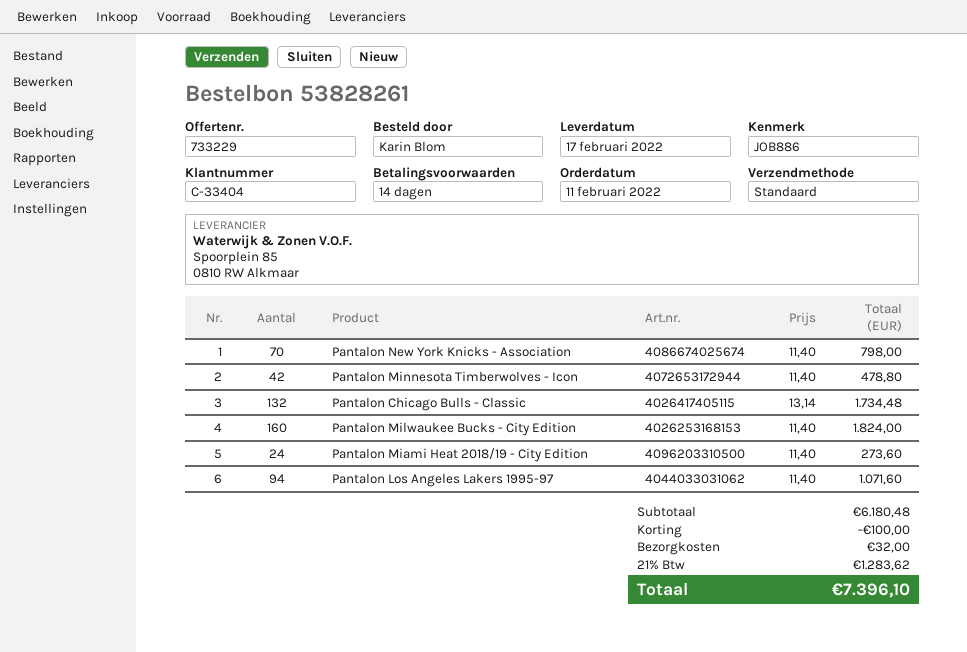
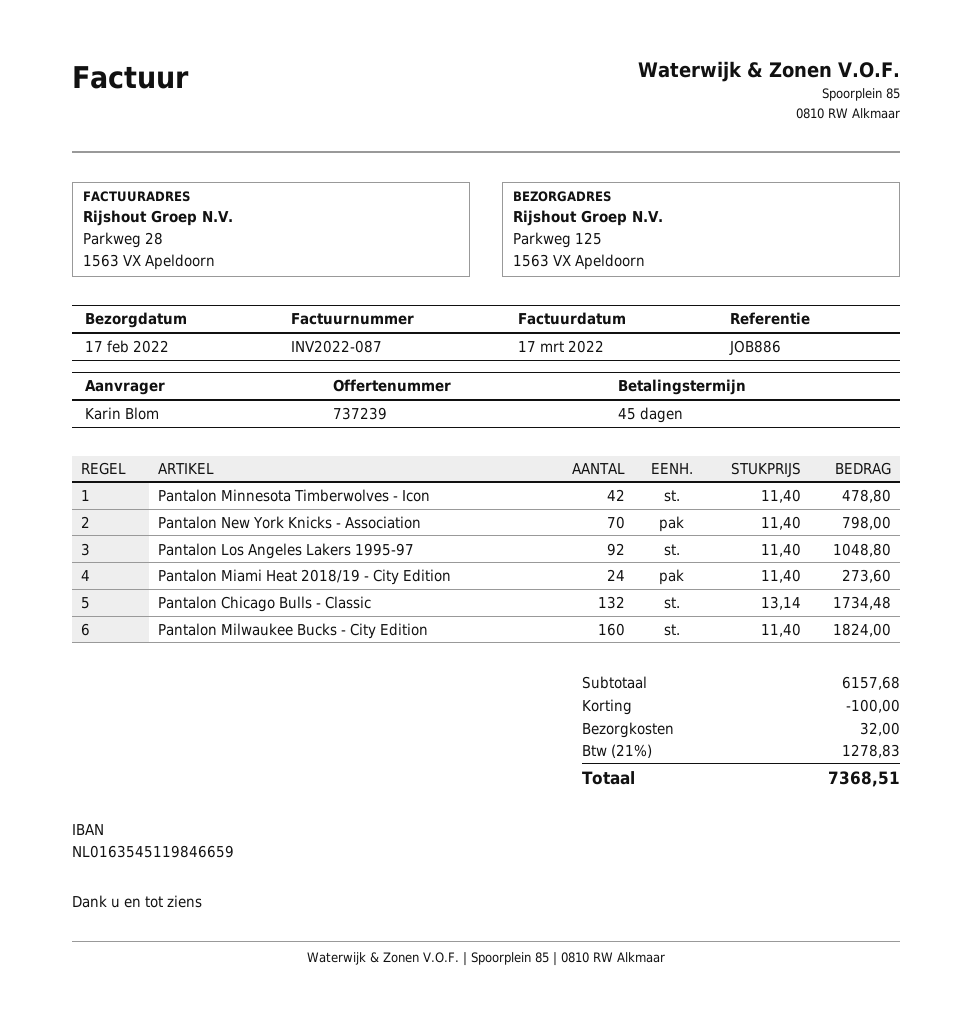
quote number: 733229 -> 737239
payment terms: 14 days -> 45 days
Pantalon Los Angeles Lakers 1995-97: 94 x 11.40 = 1071.60 -> 92 x 11.40 = 1048.80
subtotal: 6180.48 -> 6157.68
tax: 21% = 1283.62 -> 21% = 1278.83
total: 7396.10 -> 7368.51

